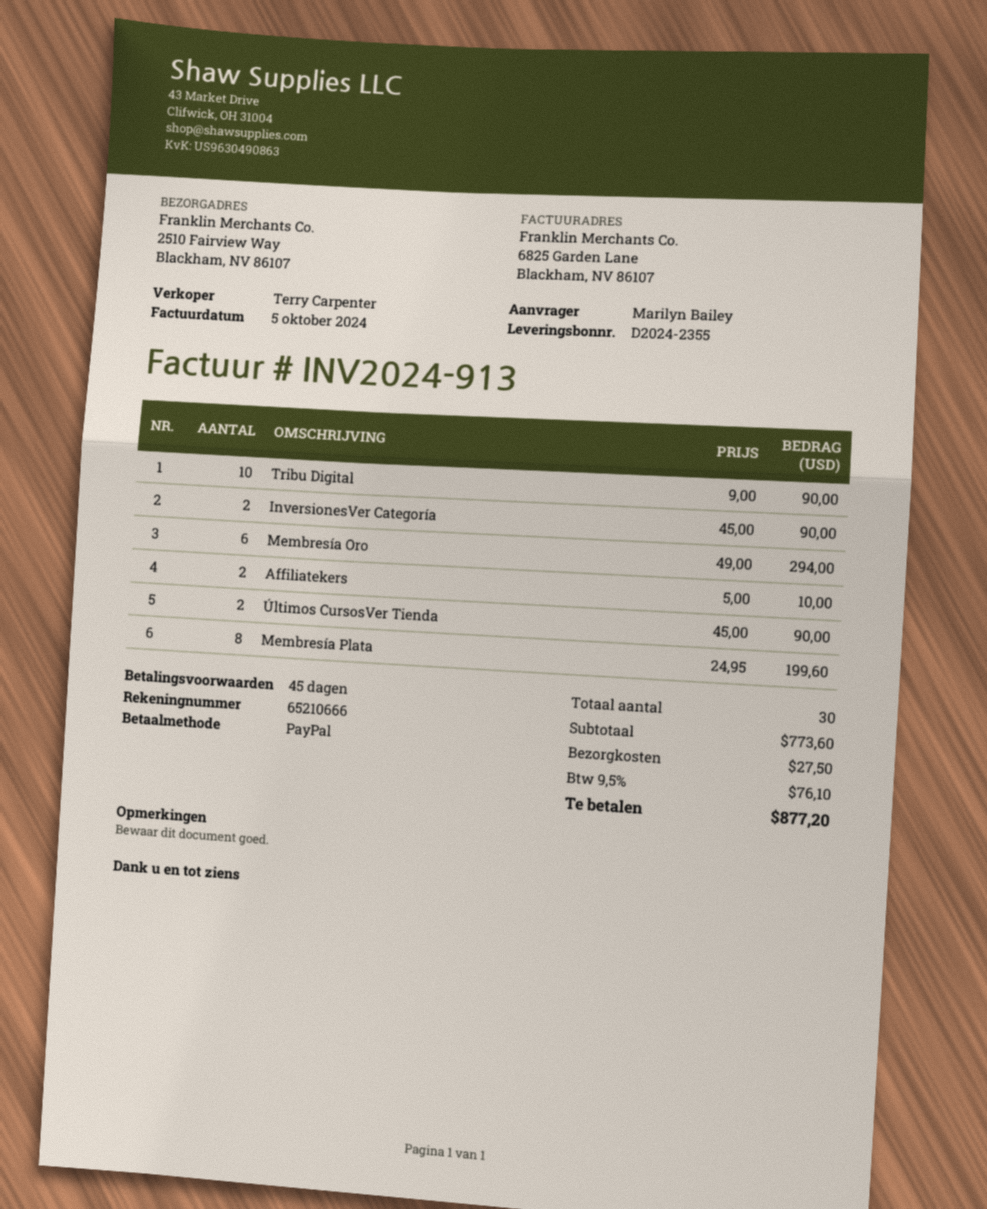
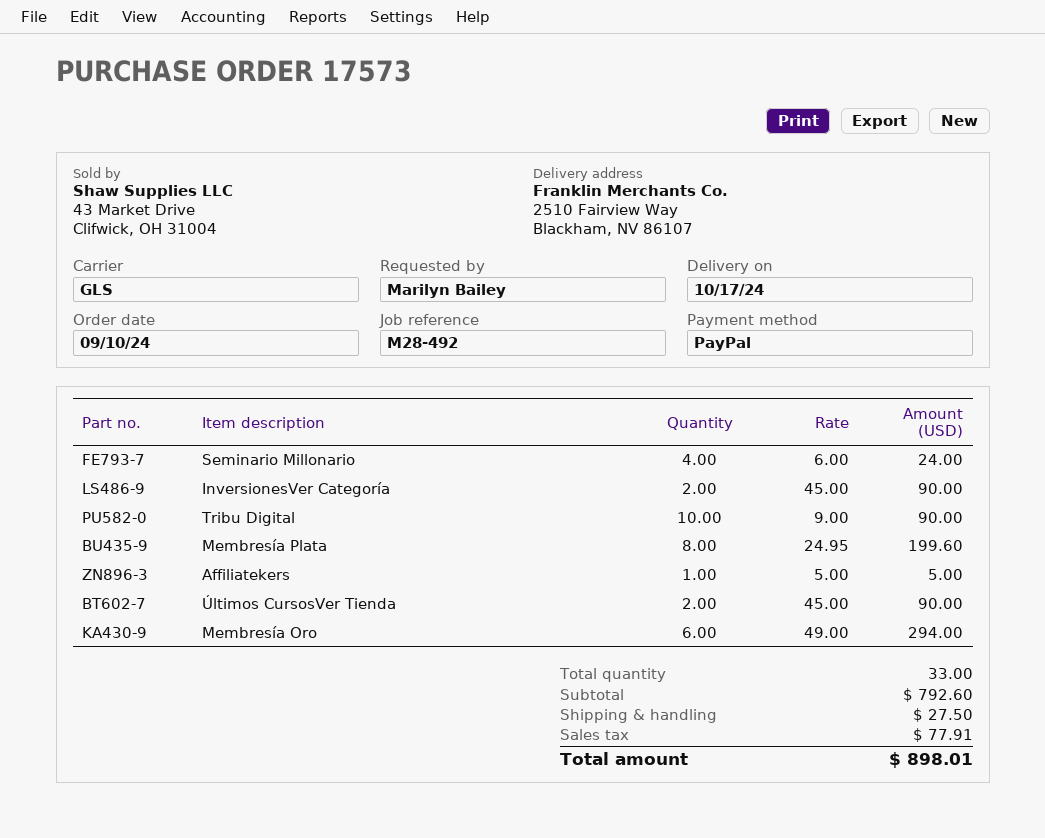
Affiliatekers: 2 x 5.00 = 10.00 -> 1 x 5.00 = 5.00
Seminario Millonario: none -> 4 x 6.00 = 24.00
total quantity: 30 -> 33
subtotal: 773.60 -> 792.60
tax: 76.10 -> 77.91
total: 877.20 -> 898.01

